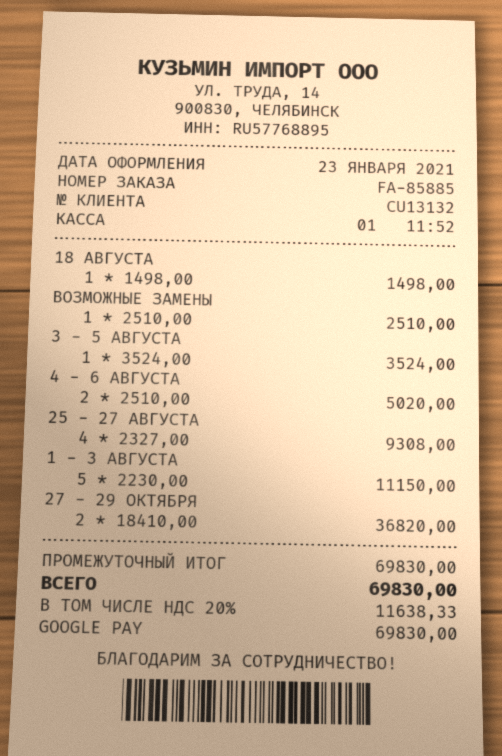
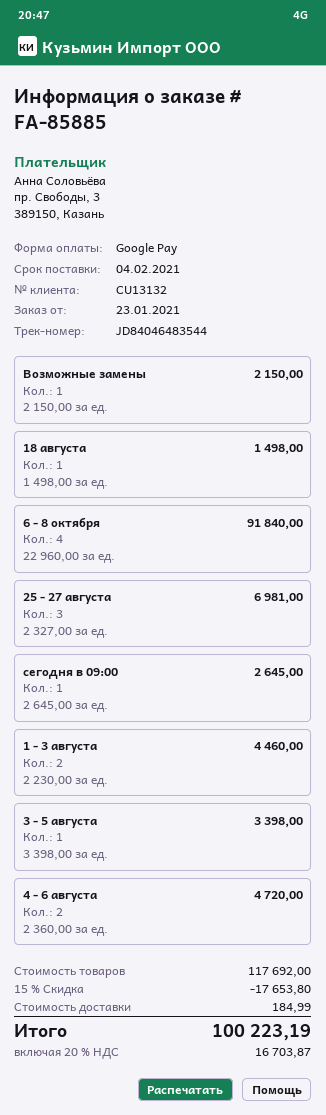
ВОЗМОЖНЫЕ ЗАМЕНЫ: 1 x 2510.00 = 2510.00 -> 1 x 2150.00 = 2150.00
3 - 5 АВГУСТА: 1 x 3524.00 = 3524.00 -> 1 x 3398.00 = 3398.00
4 - 6 АВГУСТА: 2 x 2510.00 = 5020.00 -> 2 x 2360.00 = 4720.00
25 - 27 АВГУСТА: 4 x 2327.00 = 9308.00 -> 3 x 2327.00 = 6981.00
1 - 3 АВГУСТА: 5 x 2230.00 = 11150.00 -> 2 x 2230.00 = 4460.00
27 - 29 ОКТЯБРЯ: 2 x 18410.00 = 36820.00 -> none
6 - 8 октября: none -> 4 x 22960.00 = 91840.00
сегодня в 09:00: none -> 1 x 2645.00 = 2645.00
subtotal: 69830.00 -> 117692.00
discount: none -> 15% = 17653.80
shipping: none -> 184.99
tax: 20% = 11638.33 -> 20% = 16703.87
total: 69830.00 -> 100223.19

